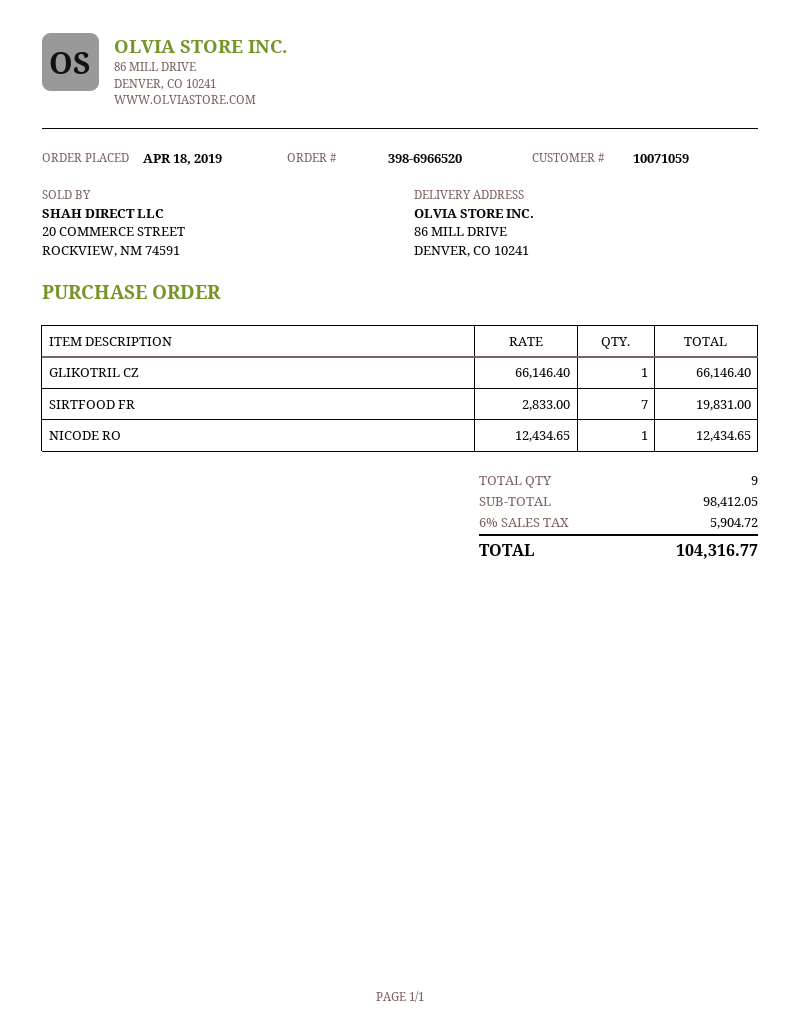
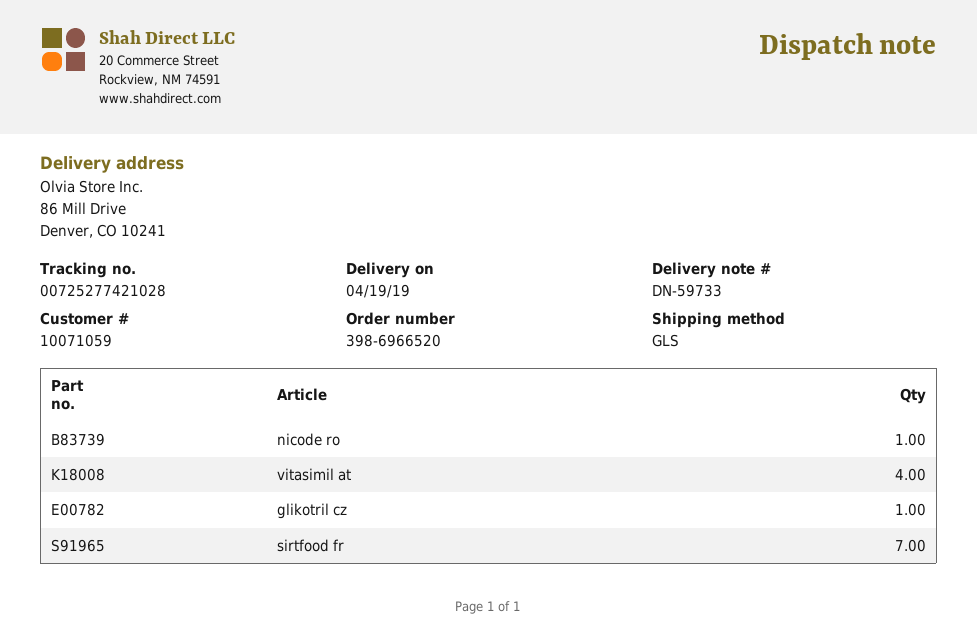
vitasimil at: none -> 4

